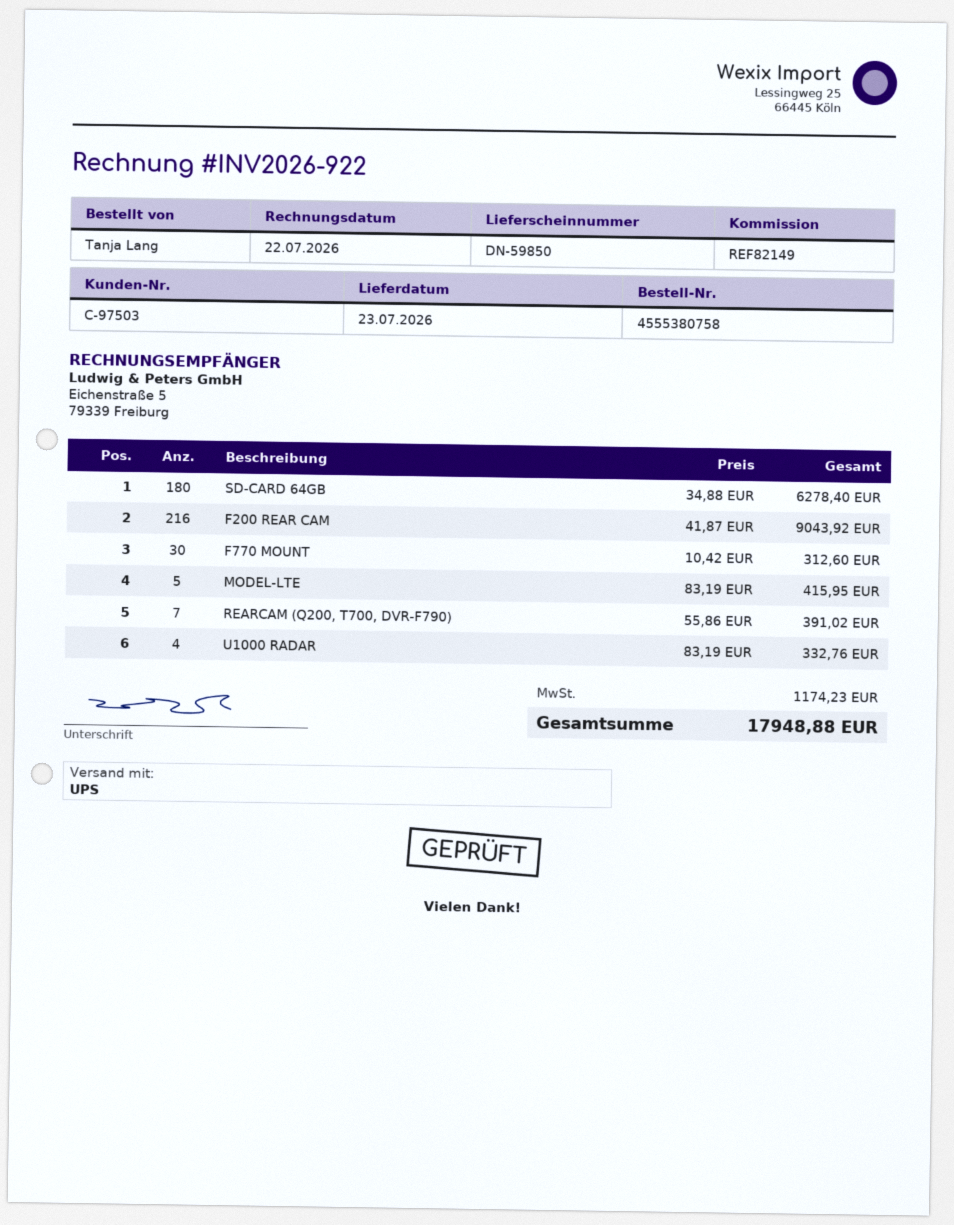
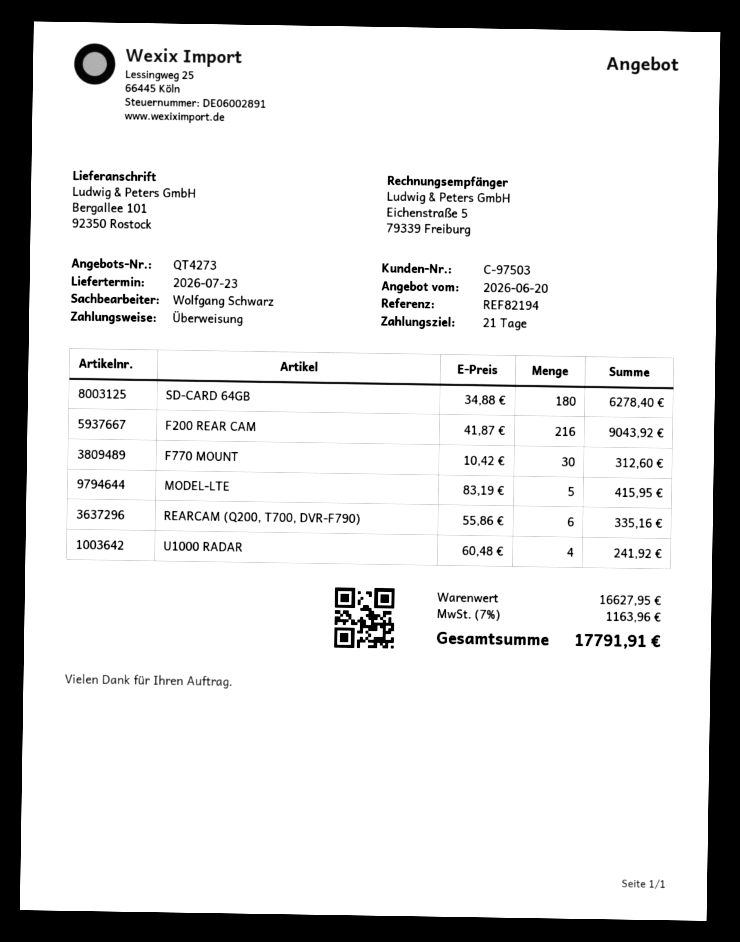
reference: REF82149 -> REF82194
REARCAM (Q200, T700, DVR-F790): 7 x 55.86 = 391.02 -> 6 x 55.86 = 335.16
U1000 RADAR: 4 x 83.19 = 332.76 -> 4 x 60.48 = 241.92
tax: 1174.23 -> 1163.96
total: 17948.88 -> 17791.91

